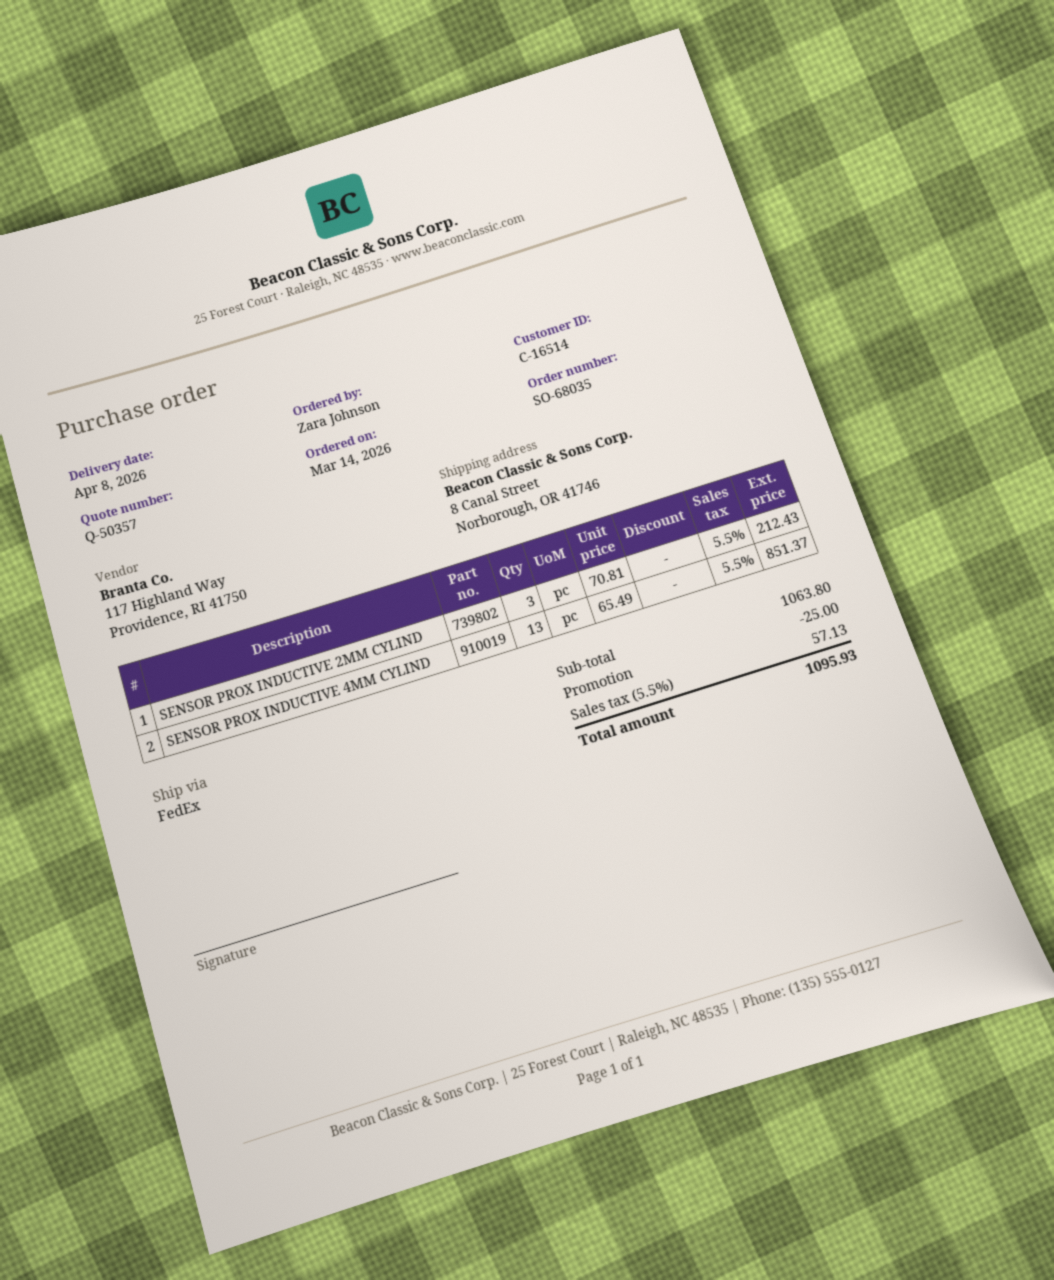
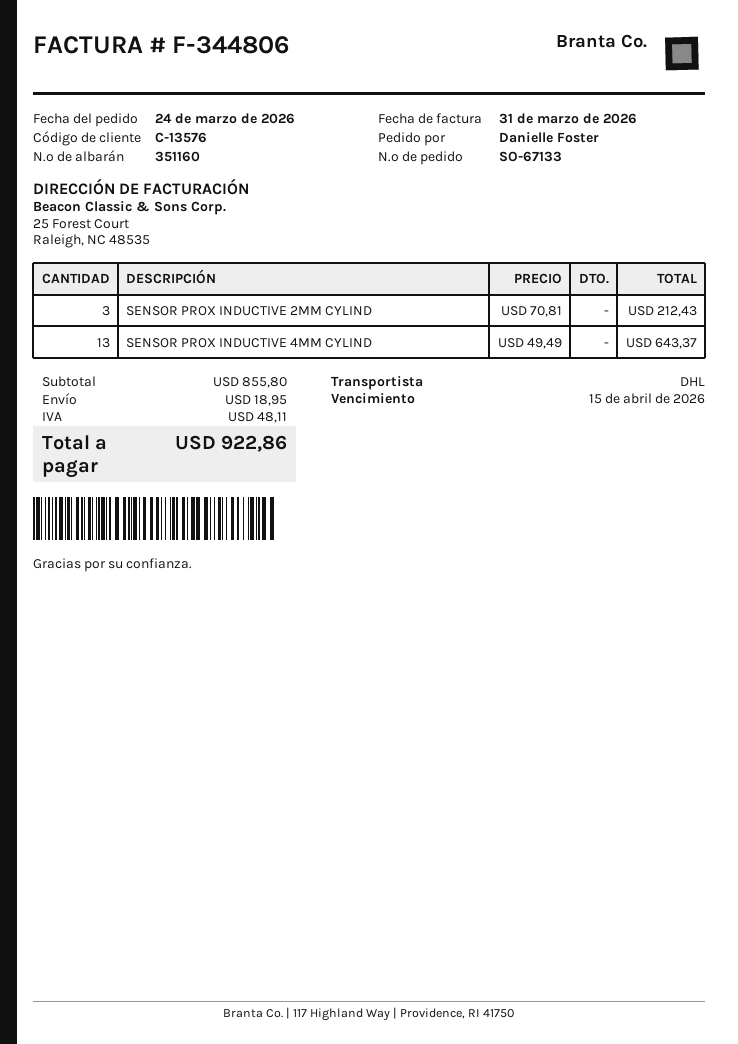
order number: SO-68035 -> SO-67133
order date: 2026-03-14 -> 2026-03-24
customer number: C-16514 -> C-13576
ordered by: Zara Johnson -> Danielle Foster
shipping method: FedEx -> DHL
SENSOR PROX INDUCTIVE 4MM CYLIND: 13 x 65.49 = 851.37 -> 13 x 49.49 = 643.37
subtotal: 1063.80 -> 855.80
discount: 25.00 -> none
shipping: none -> 18.95
tax: 57.13 -> 48.11
total: 1095.93 -> 922.86

